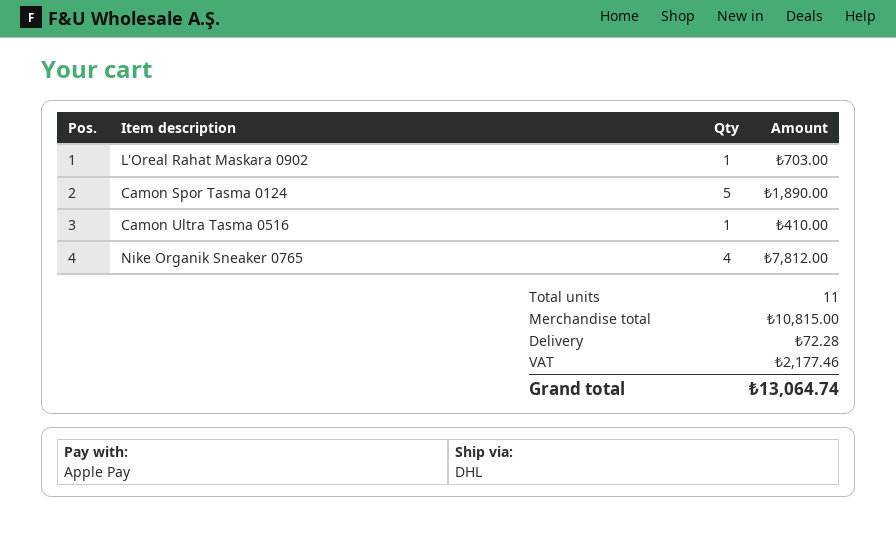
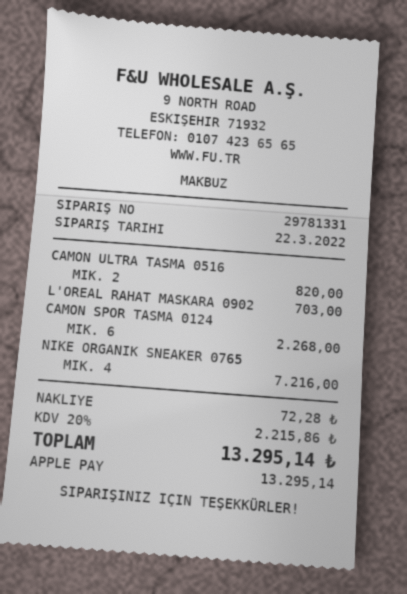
Camon Spor Tasma 0124: 5 for 1890.00 -> 6 for 2268.00
Camon Ultra Tasma 0516: 1 for 410.00 -> 2 for 820.00
Nike Organik Sneaker 0765: 4 for 7812.00 -> 4 for 7216.00
tax: 2177.46 -> 2215.86
total: 13064.74 -> 13295.14

